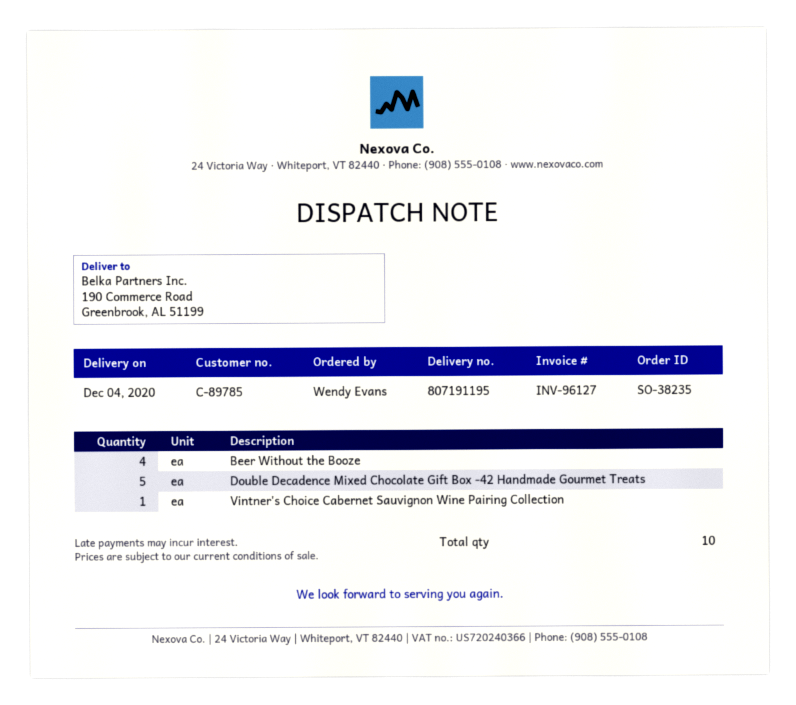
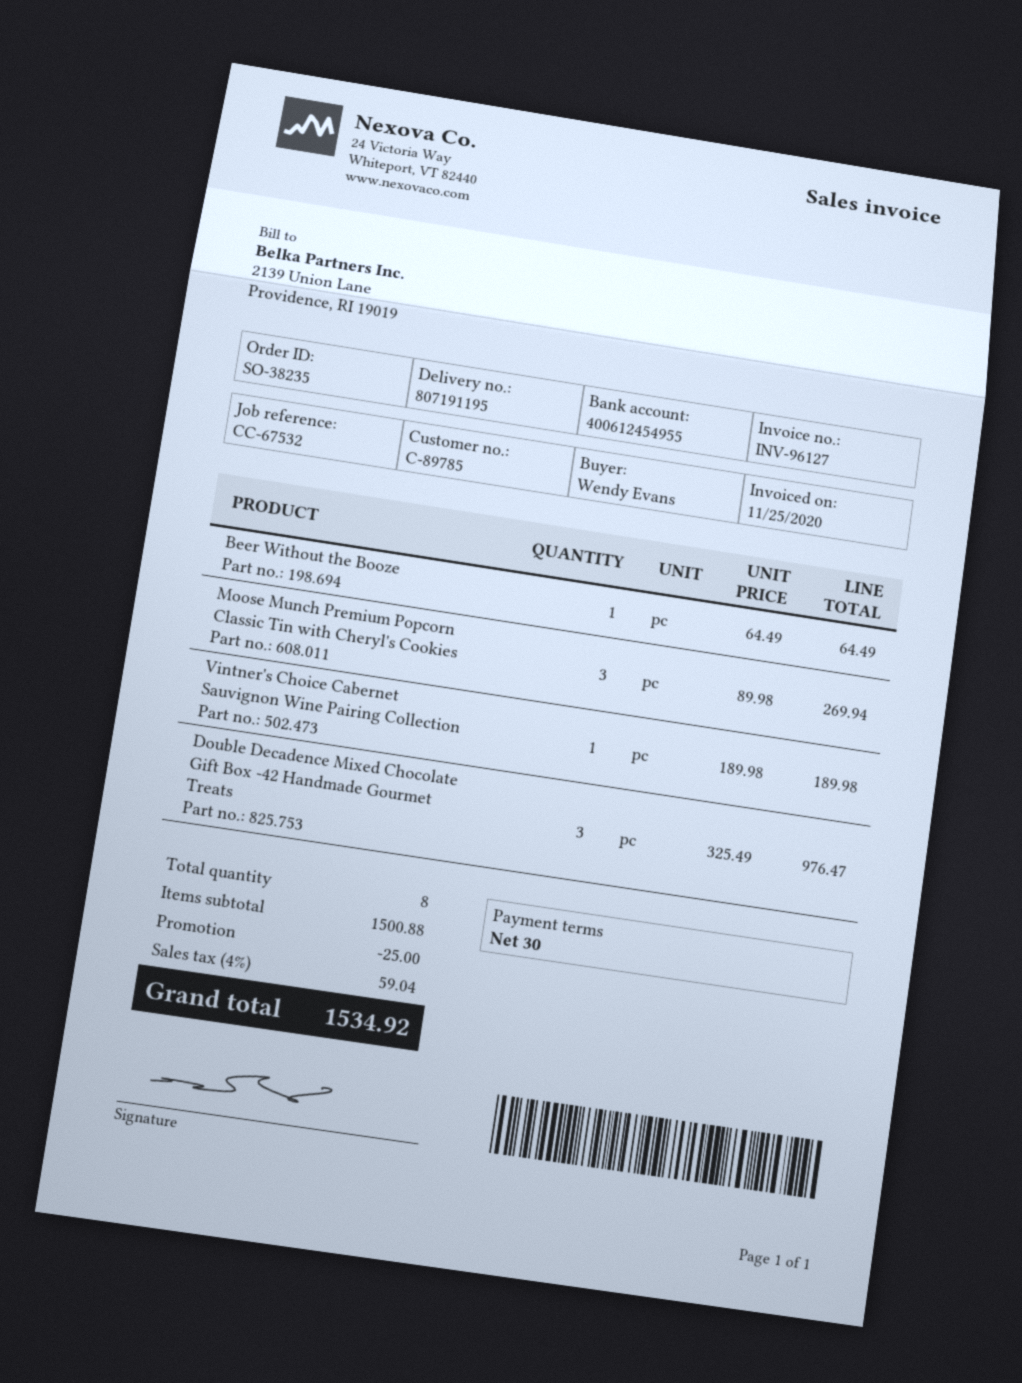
Beer Without the Booze: 4 -> 1
Double Decadence Mixed Chocolate Gift Box -42 Handmade Gourmet Treats: 5 -> 3
Moose Munch Premium Popcorn Classic Tin with Cheryl's Cookies: none -> 3
total quantity: 10 -> 8

